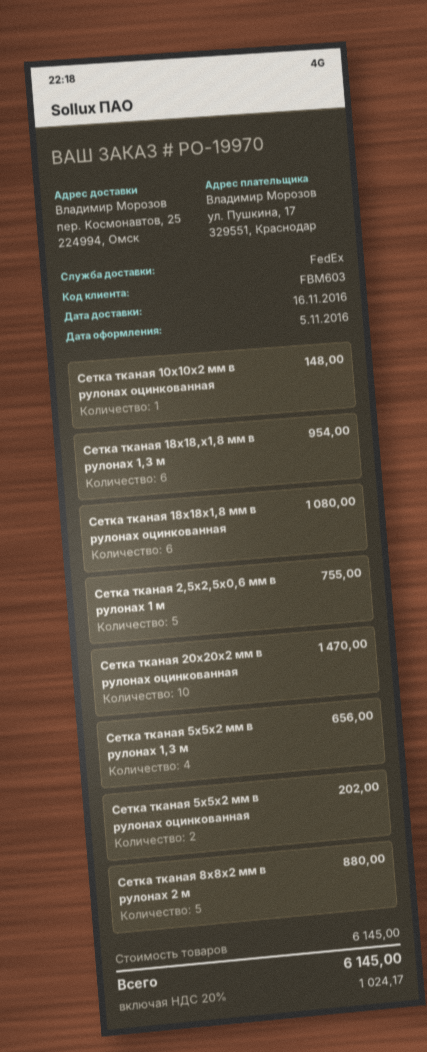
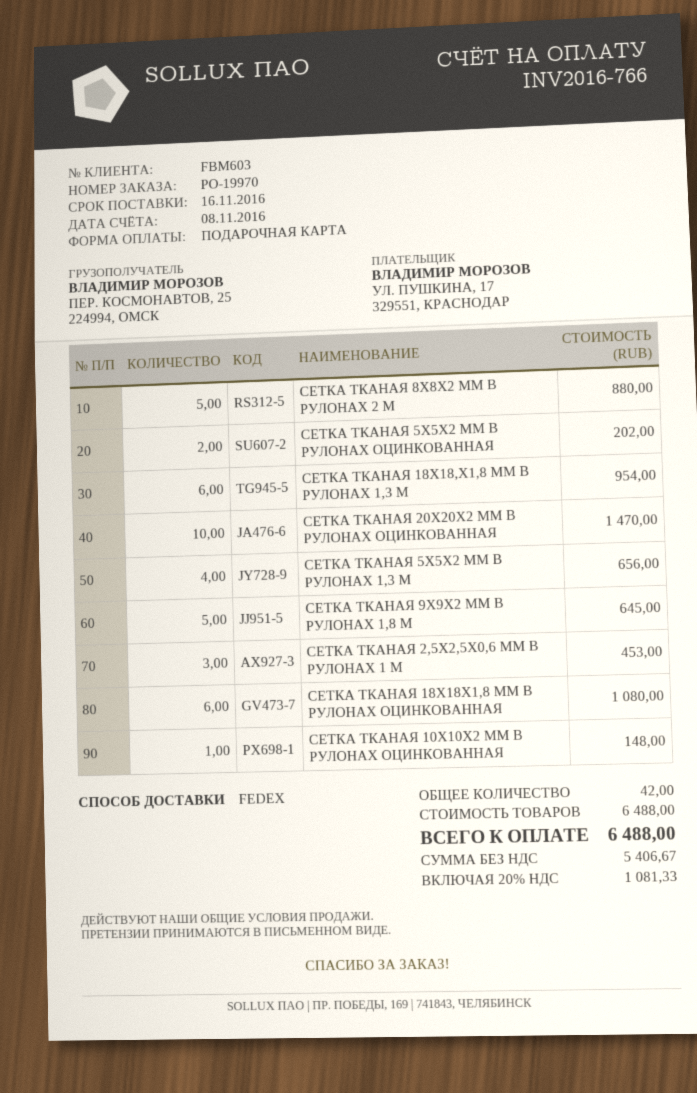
Сетка тканая 2,5х2,5х0,6 мм в рулонах 1 м: 5 for 755.00 -> 3 for 453.00
СЕТКА ТКАНАЯ 9Х9Х2 ММ В РУЛОНАХ 1,8 М: none -> 5 for 645.00
subtotal: 6145.00 -> 6488.00
tax: 20% = 1024.17 -> 20% = 1081.33
total: 6145.00 -> 6488.00

